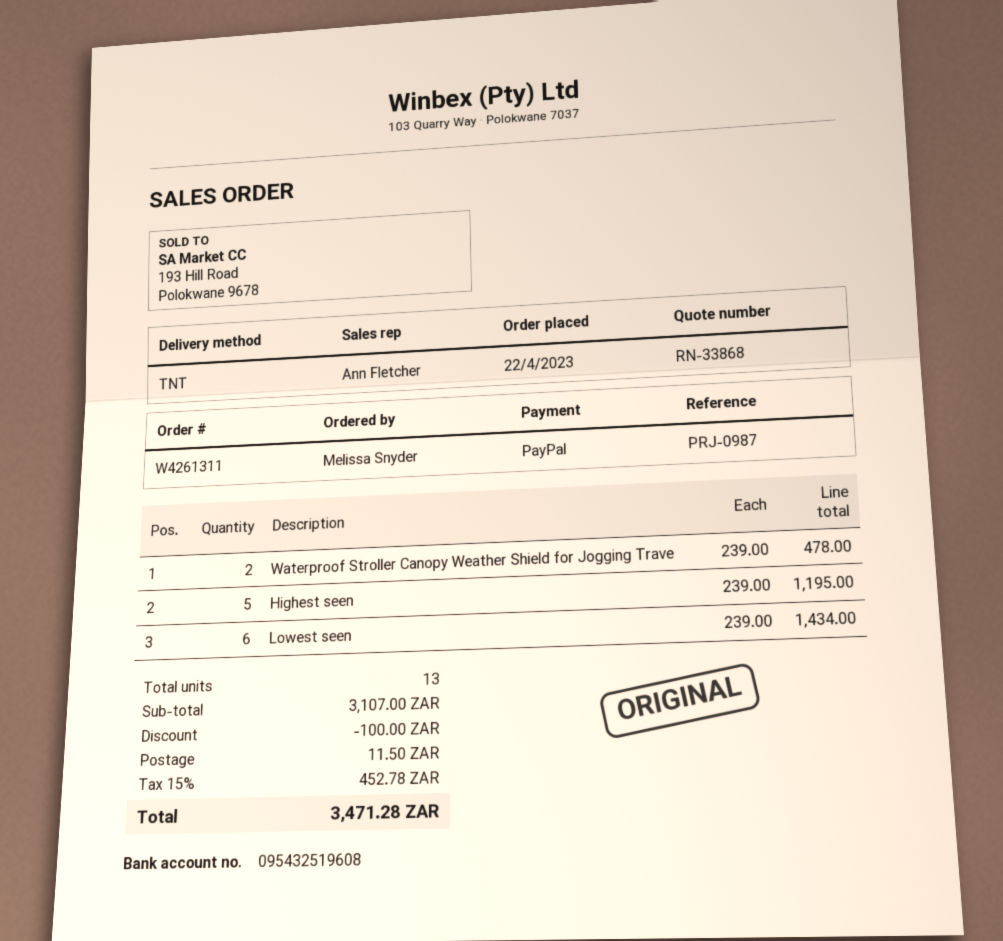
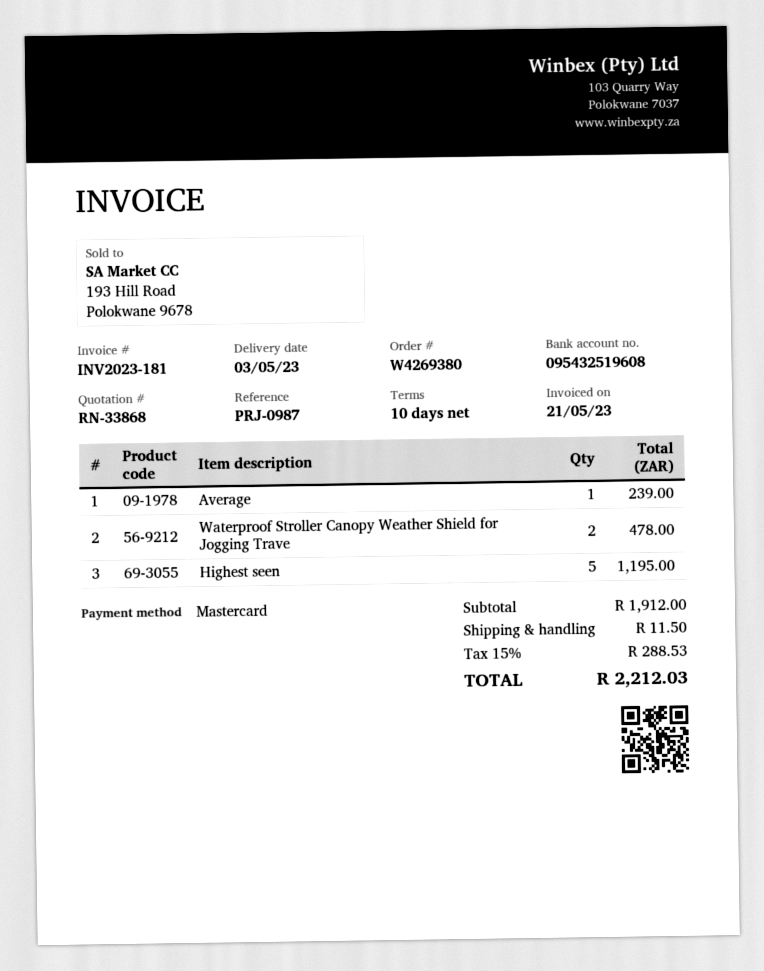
order number: W4261311 -> W4269380
payment method: PayPal -> Mastercard
Lowest seen: 6 for 1434.00 -> none
Average: none -> 1 for 239.00
subtotal: 3107.00 -> 1912.00
discount: 100.00 -> none
tax: 15% = 452.78 -> 15% = 288.53
total: 3471.28 -> 2212.03

